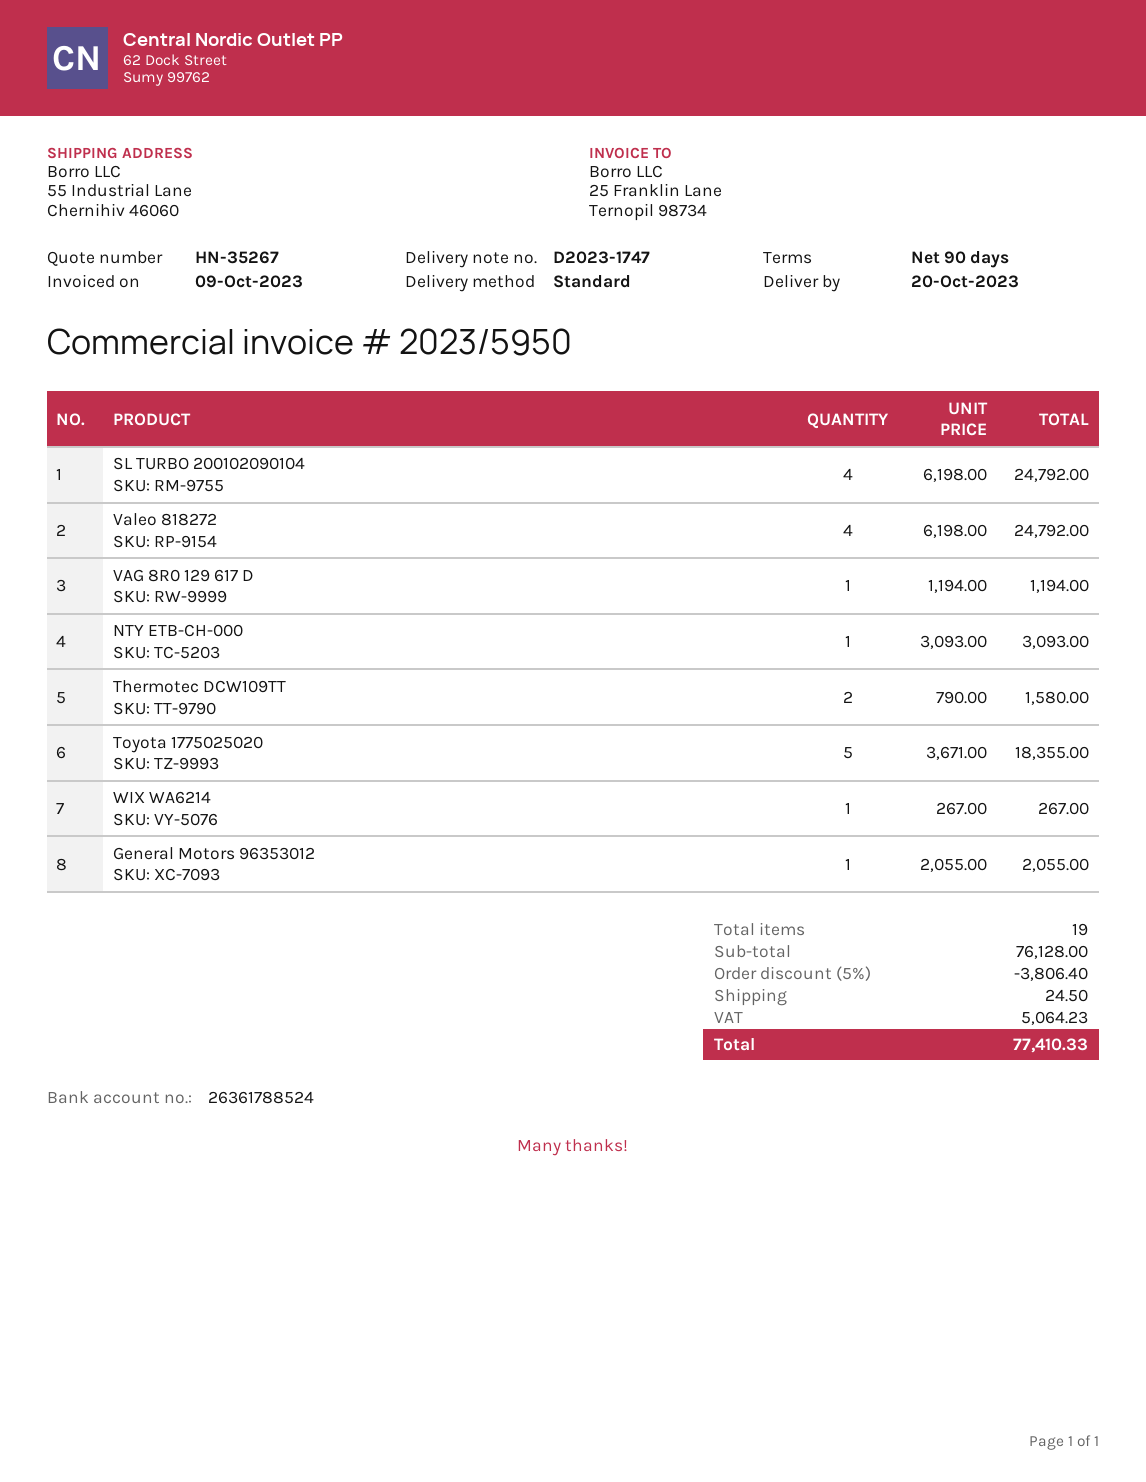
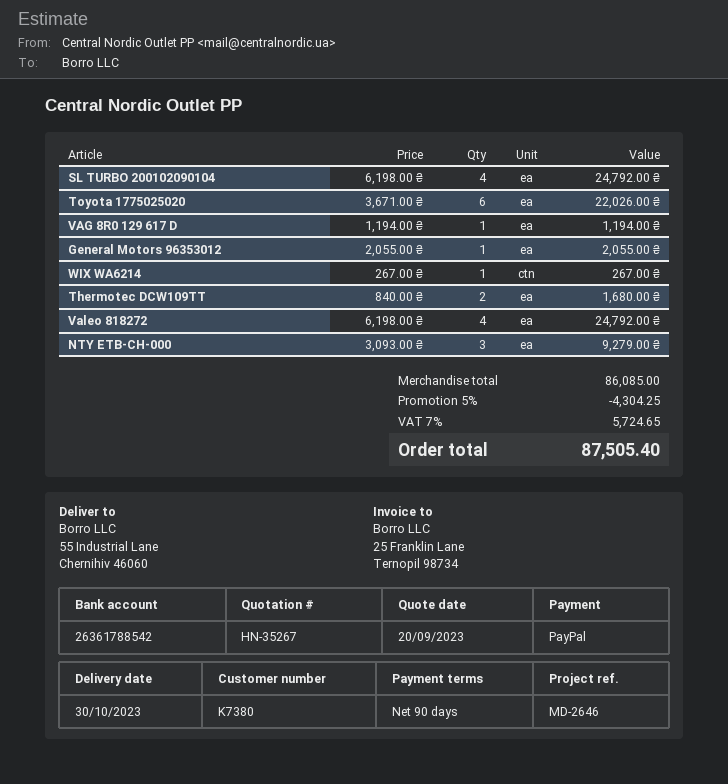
delivery date: 2023-10-20 -> 2023-10-30
bank account: 26361788524 -> 26361788542
NTY ETB-CH-000: 1 x 3093.00 = 3093.00 -> 3 x 3093.00 = 9279.00
Thermotec DCW109TT: 2 x 790.00 = 1580.00 -> 2 x 840.00 = 1680.00
Toyota 1775025020: 5 x 3671.00 = 18355.00 -> 6 x 3671.00 = 22026.00
subtotal: 76128.00 -> 86085.00
discount: 5% = 3806.40 -> 5% = 4304.25
shipping: 24.50 -> none
tax: 5064.23 -> 5724.65
total: 77410.33 -> 87505.40

